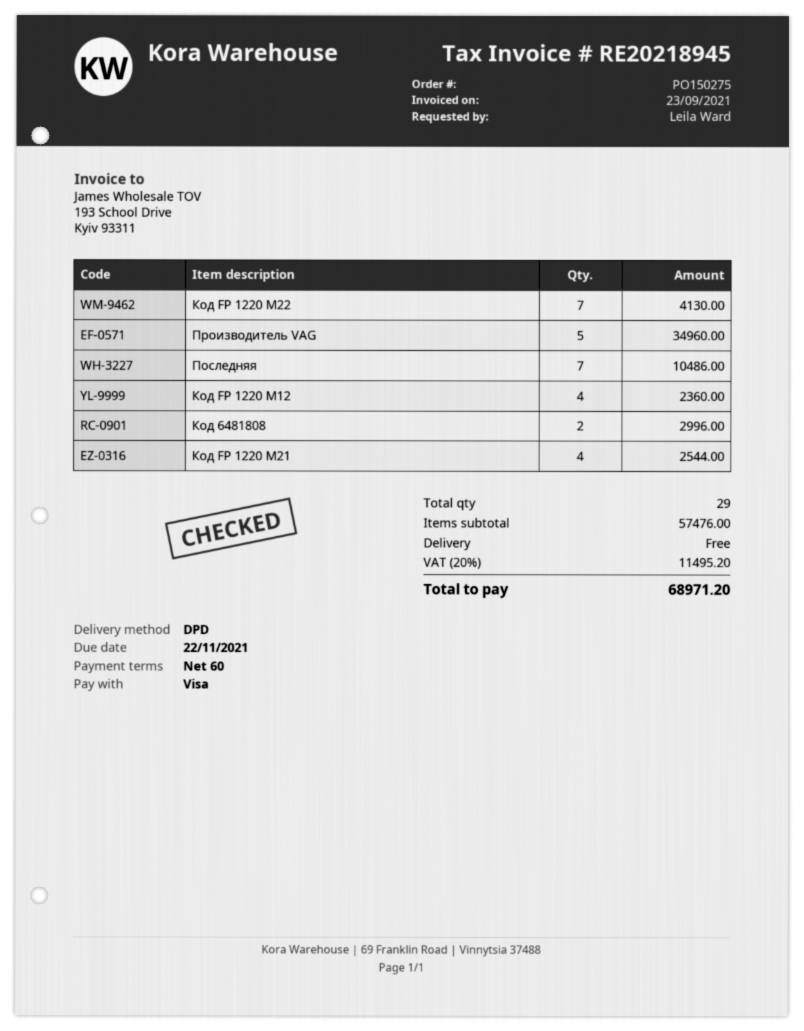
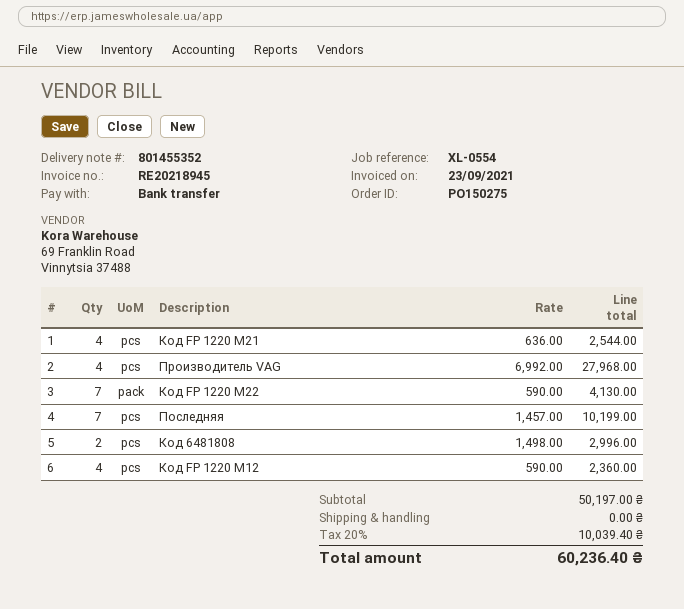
payment method: Visa -> bank transfer
Производитель VAG: 5 for 34960.00 -> 4 for 27968.00
Последняя: 7 for 10486.00 -> 7 for 10199.00
subtotal: 57476.00 -> 50197.00
tax: 20% = 11495.20 -> 20% = 10039.40
total: 68971.20 -> 60236.40

